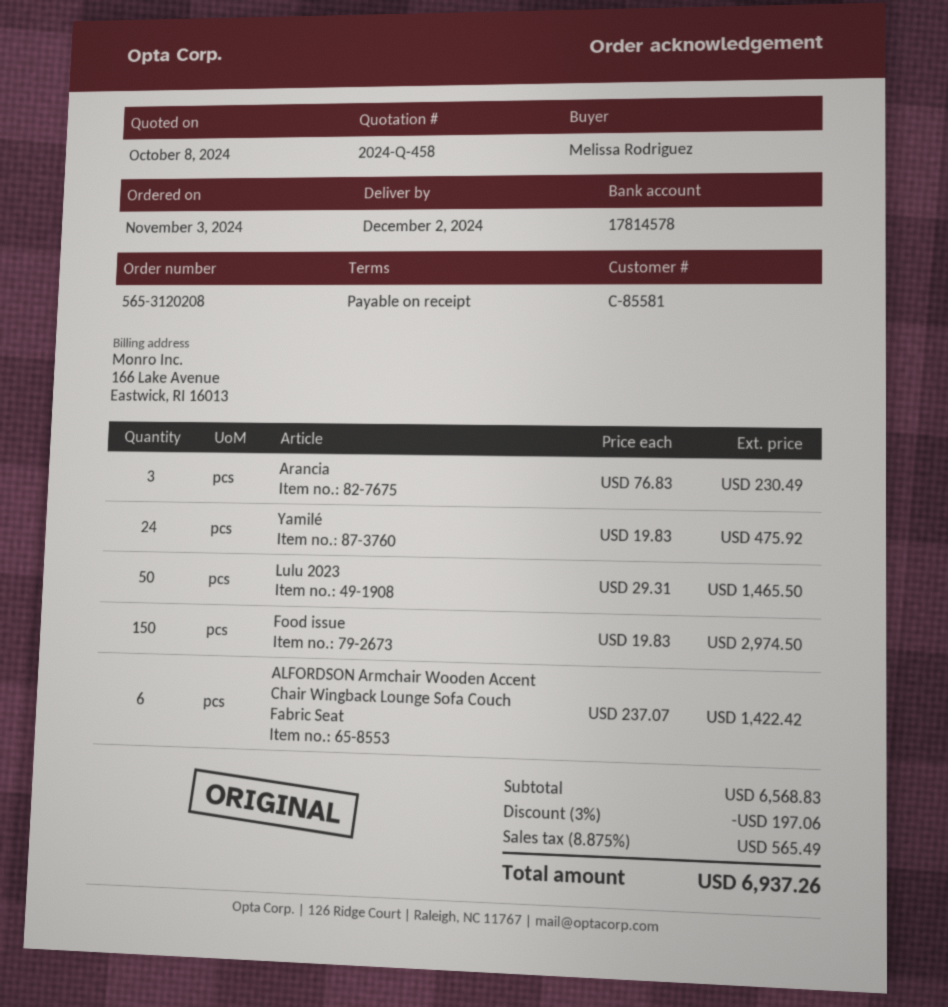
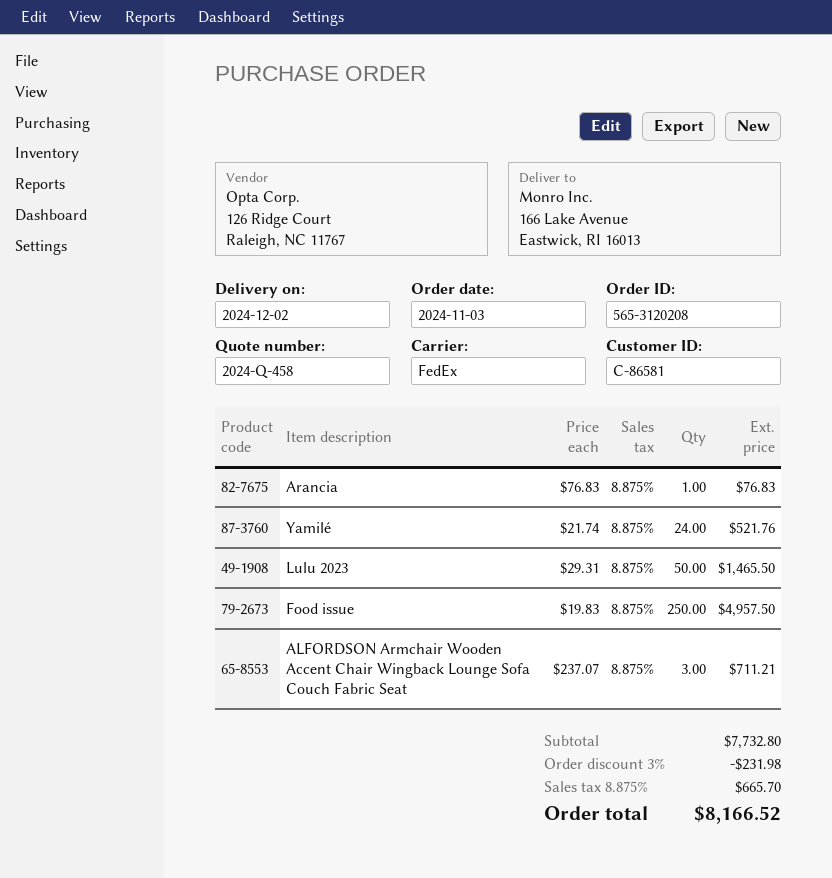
customer number: C-85581 -> C-86581
Arancia: 3 x 76.83 = 230.49 -> 1 x 76.83 = 76.83
Yamilé: 24 x 19.83 = 475.92 -> 24 x 21.74 = 521.76
Food issue: 150 x 19.83 = 2974.50 -> 250 x 19.83 = 4957.50
ALFORDSON Armchair Wooden Accent Chair Wingback Lounge Sofa Couch Fabric Seat: 6 x 237.07 = 1422.42 -> 3 x 237.07 = 711.21
subtotal: 6568.83 -> 7732.80
discount: 3% = 197.06 -> 3% = 231.98
tax: 8.875% = 565.49 -> 8.875% = 665.70
total: 6937.26 -> 8166.52

